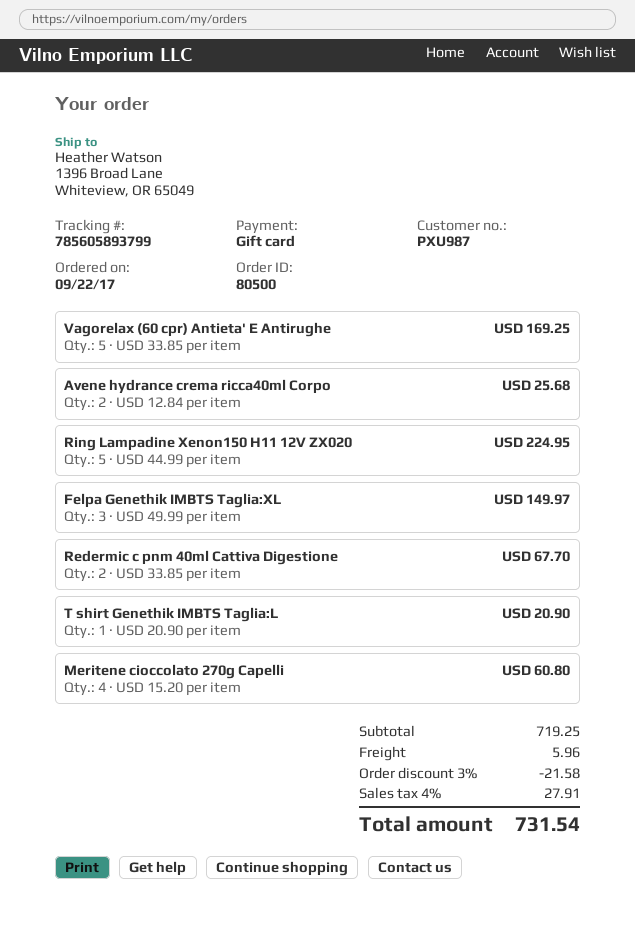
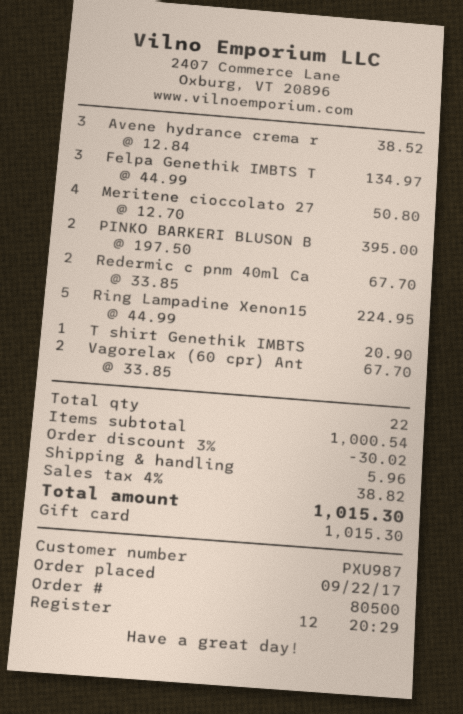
Vagorelax (60 cpr) Antieta' E Antirughe: 5 x 33.85 = 169.25 -> 2 x 33.85 = 67.70
Avene hydrance crema ricca40ml Corpo: 2 x 12.84 = 25.68 -> 3 x 12.84 = 38.52
Felpa Genethik IMBTS Taglia:XL: 3 x 49.99 = 149.97 -> 3 x 44.99 = 134.97
Meritene cioccolato 270g Capelli: 4 x 15.20 = 60.80 -> 4 x 12.70 = 50.80
PINKO BARKERI BLUSON B: none -> 2 x 197.50 = 395.00
subtotal: 719.25 -> 1000.54
discount: 3% = 21.58 -> 3% = 30.02
tax: 4% = 27.91 -> 4% = 38.82
total: 731.54 -> 1015.30

